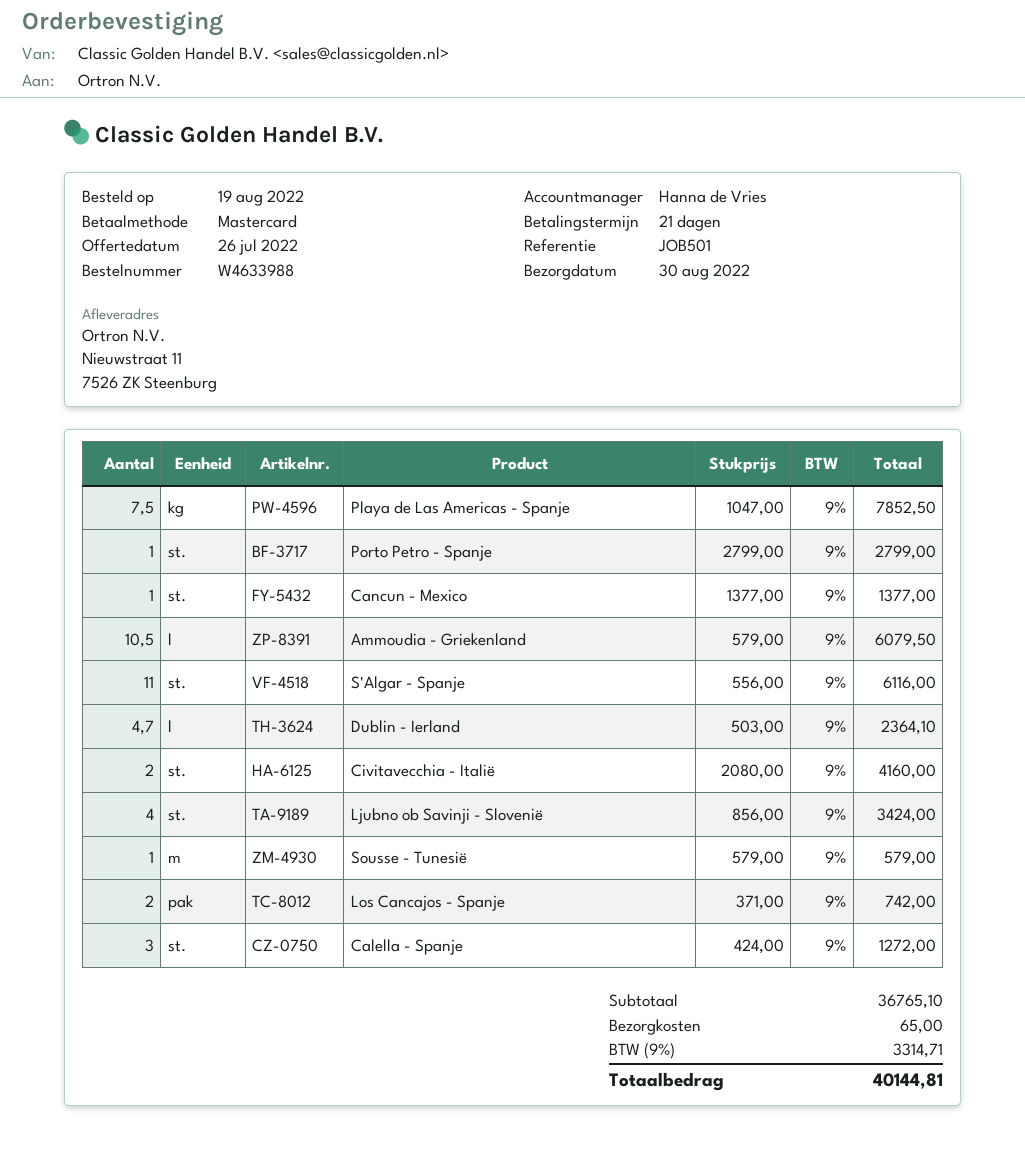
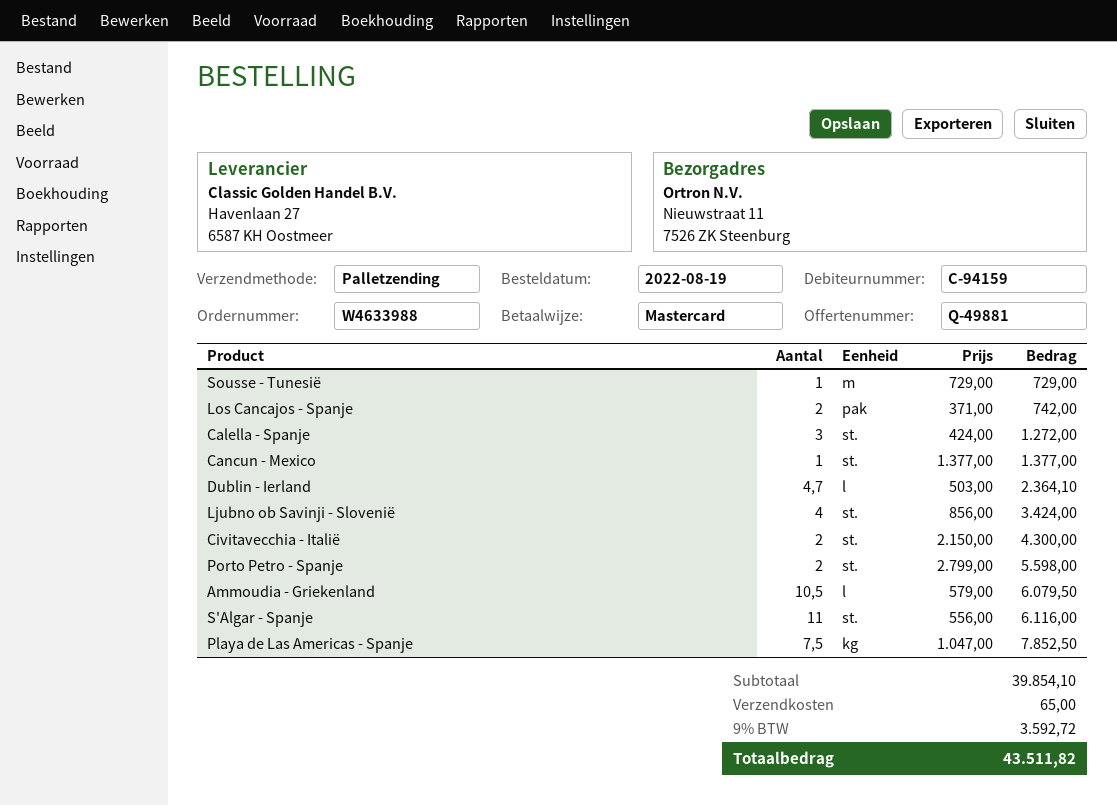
Porto Petro - Spanje: 1 x 2799.00 = 2799.00 -> 2 x 2799.00 = 5598.00
Civitavecchia - Italië: 2 x 2080.00 = 4160.00 -> 2 x 2150.00 = 4300.00
Sousse - Tunesië: 1 x 579.00 = 579.00 -> 1 x 729.00 = 729.00
subtotal: 36765.10 -> 39854.10
tax: 9% = 3314.71 -> 9% = 3592.72
total: 40144.81 -> 43511.82

